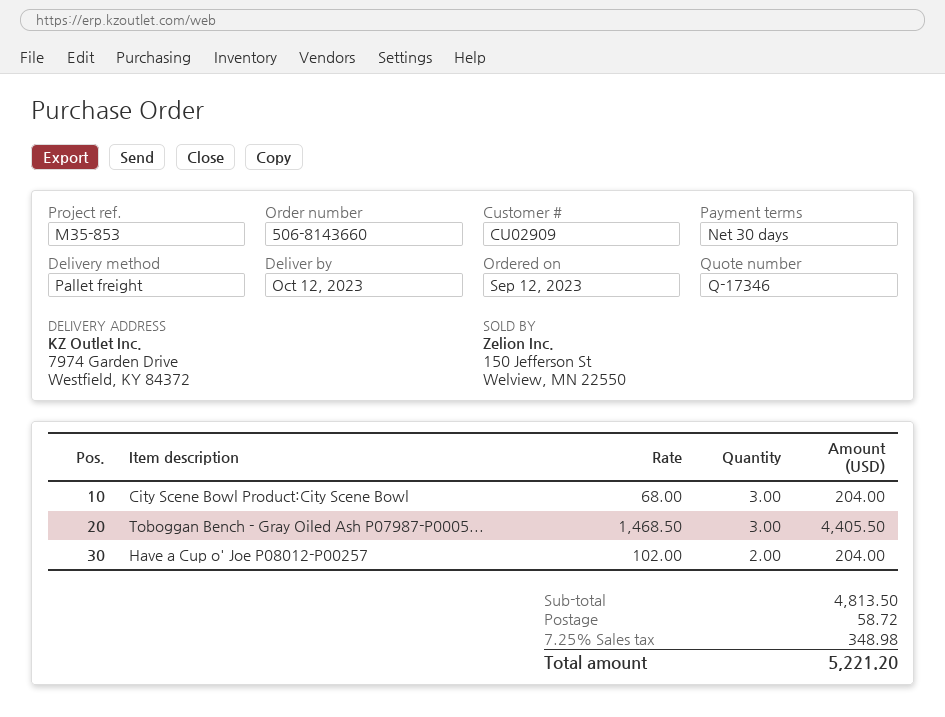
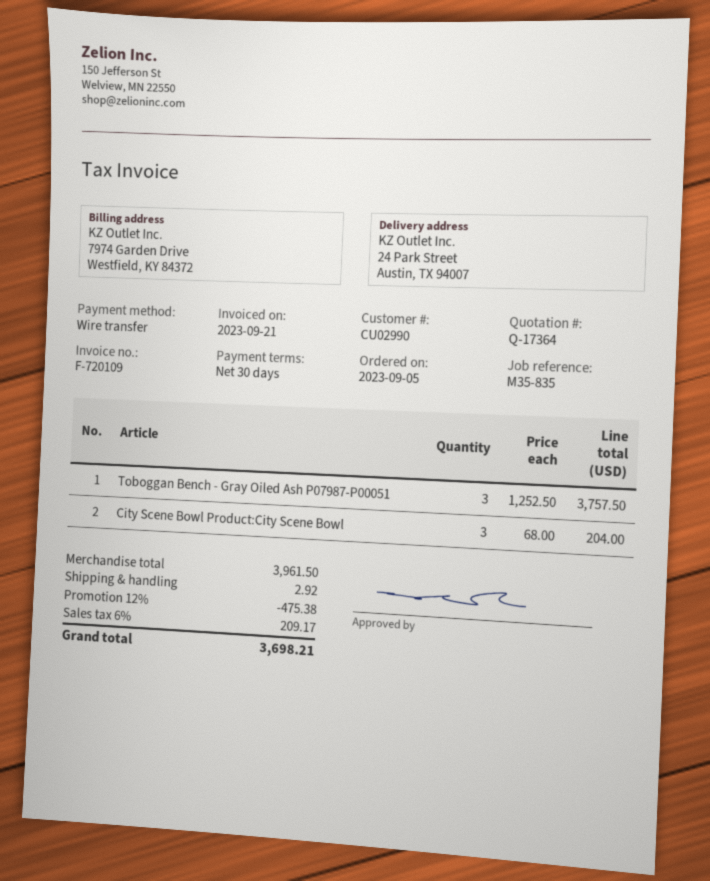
quote number: Q-17346 -> Q-17364
order date: 2023-09-12 -> 2023-09-05
customer number: CU02909 -> CU02990
reference: M35-853 -> M35-835
ship to: 7974 Garden Drive, Westfield, KY 84372 -> 24 Park Street, Austin, TX 94007
Toboggan Bench - Gray Oiled Ash P07987-P0005...: 3 x 1468.50 = 4405.50 -> 3 x 1252.50 = 3757.50
Have a Cup o' Joe P08012-P00257: 2 x 102.00 = 204.00 -> none
subtotal: 4813.50 -> 3961.50
discount: none -> 12% = 475.38
shipping: 58.72 -> 2.92
tax: 7.25% = 348.98 -> 6% = 209.17
total: 5221.20 -> 3698.21

